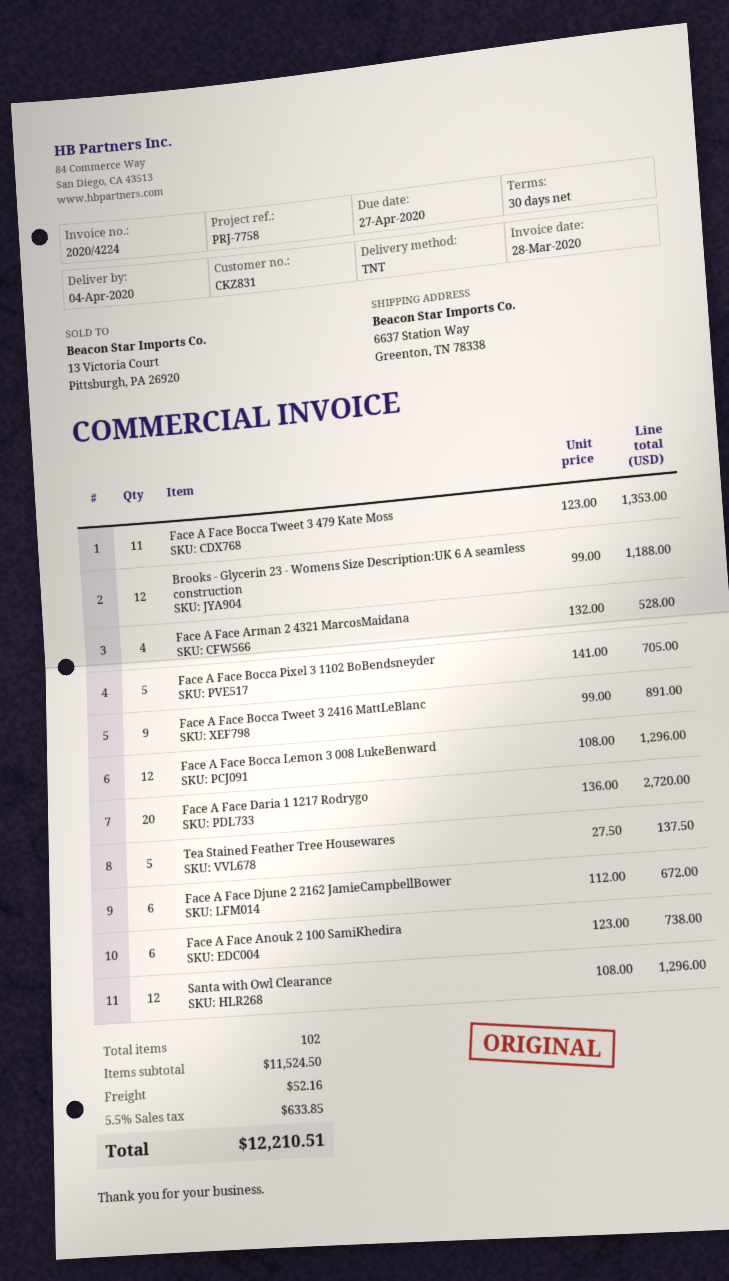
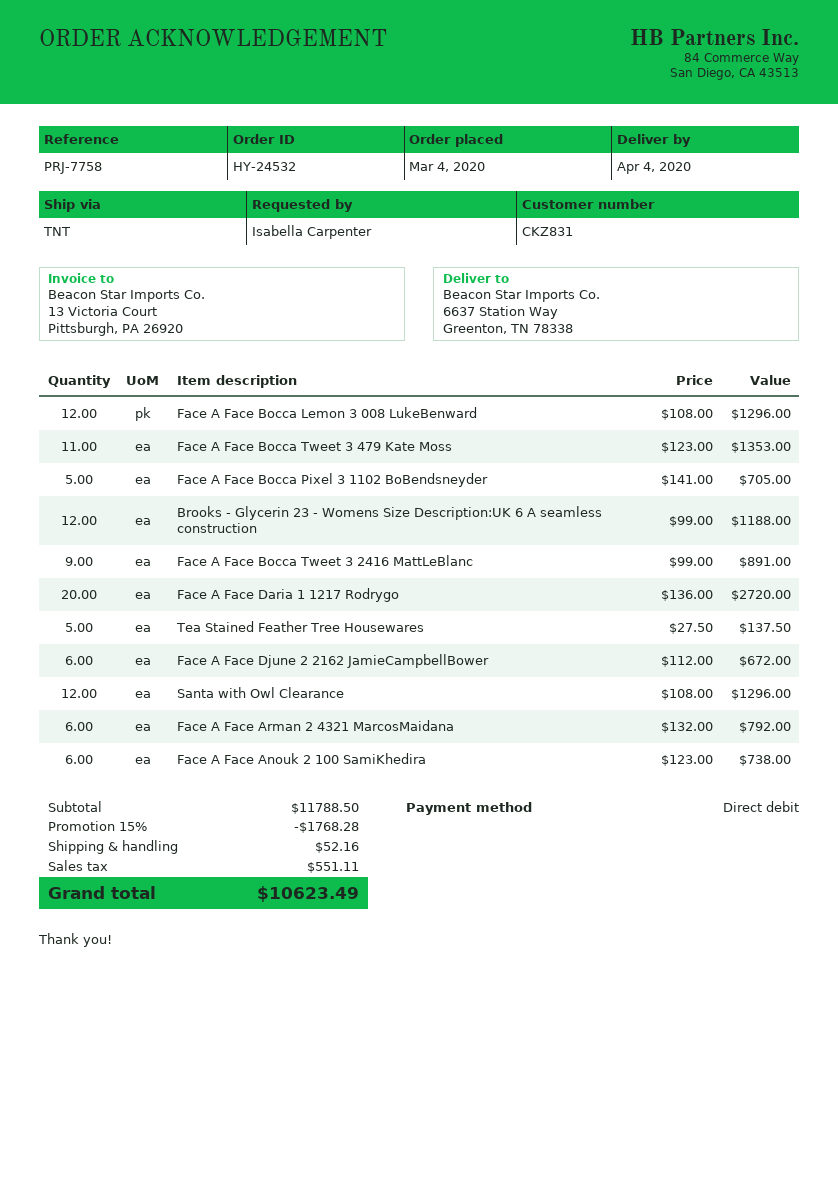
Face A Face Arman 2 4321 MarcosMaidana: 4 x 132.00 = 528.00 -> 6 x 132.00 = 792.00
subtotal: 11524.50 -> 11788.50
discount: none -> 15% = 1768.28
tax: 633.85 -> 551.11
total: 12210.51 -> 10623.49

